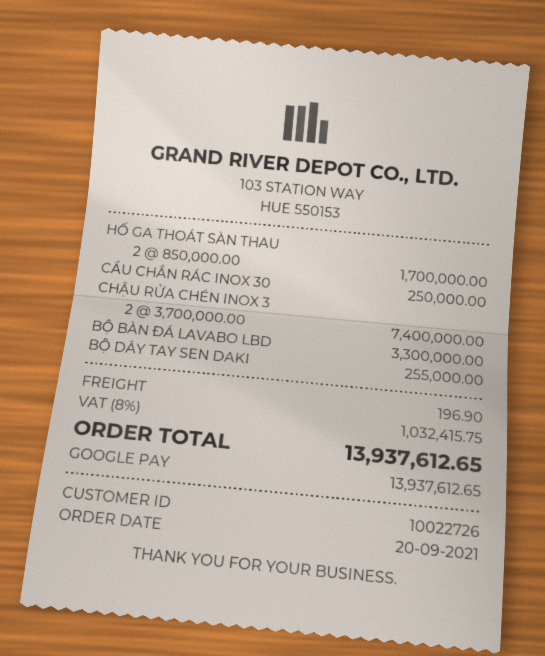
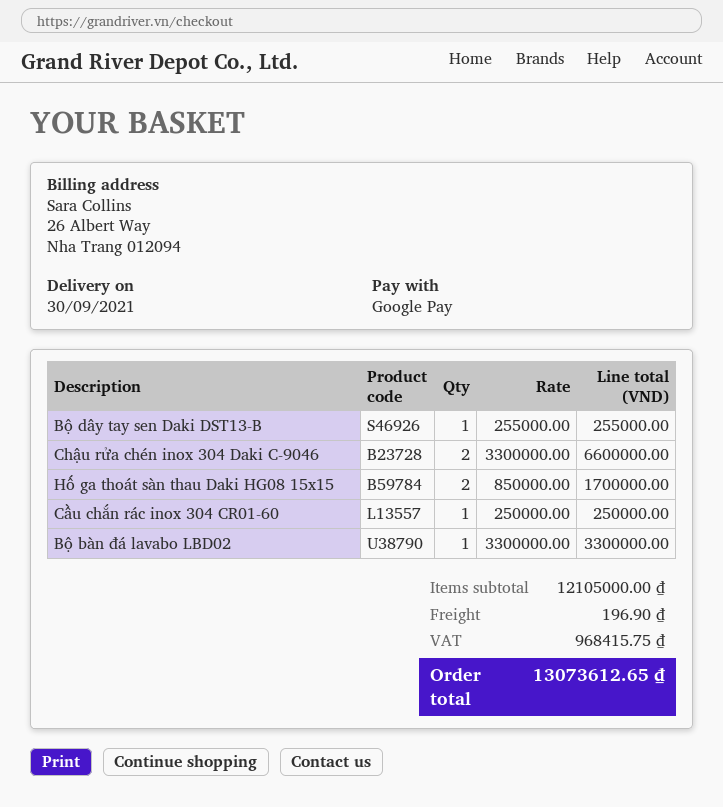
CHẬU RỬA CHÉN INOX 3: 2 x 3700000.00 = 7400000.00 -> 2 x 3300000.00 = 6600000.00
tax: 1032415.75 -> 968415.75
total: 13937612.65 -> 13073612.65

